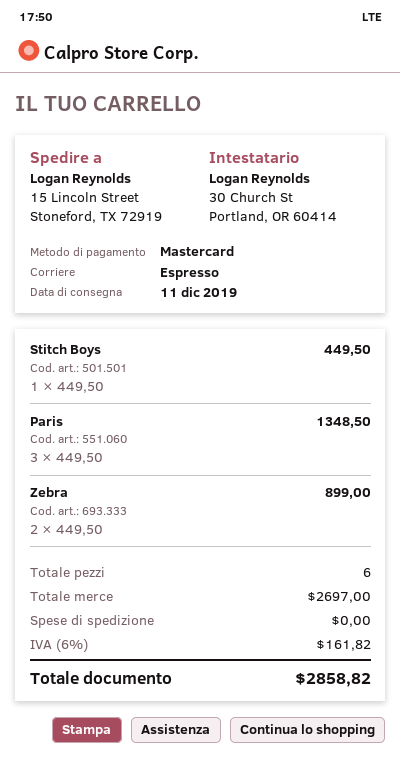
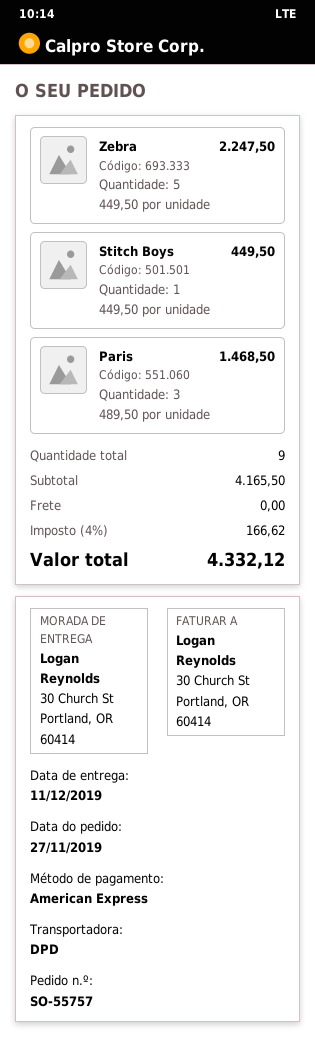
payment method: Mastercard -> American Express
shipping method: express -> DPD
ship to: 15 Lincoln Street, Stoneford, TX 72919 -> 30 Church St, Portland, OR 60414
Paris: 3 x 449.50 = 1348.50 -> 3 x 489.50 = 1468.50
Zebra: 2 x 449.50 = 899.00 -> 5 x 449.50 = 2247.50
total quantity: 6 -> 9
subtotal: 2697.00 -> 4165.50
tax: 6% = 161.82 -> 4% = 166.62
total: 2858.82 -> 4332.12

